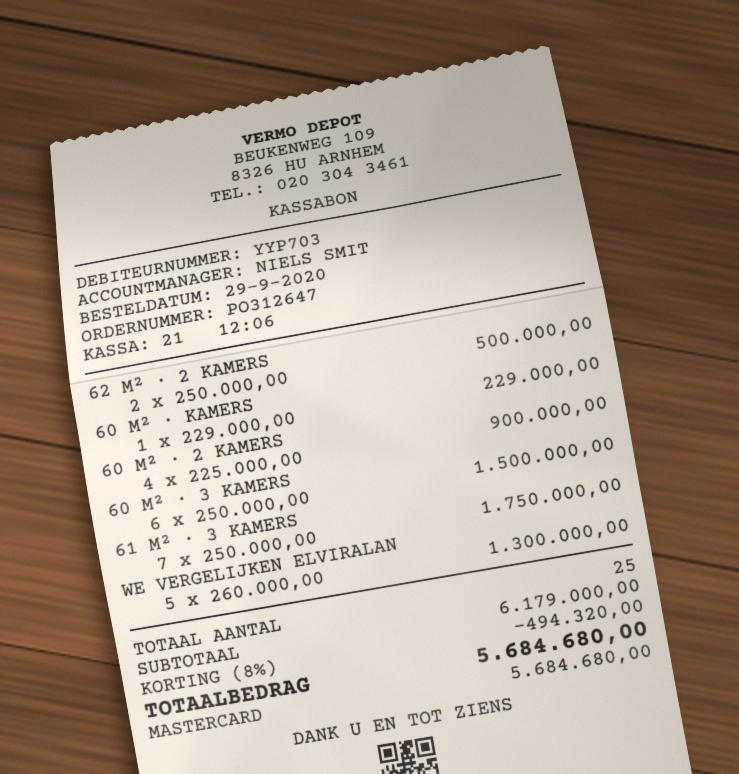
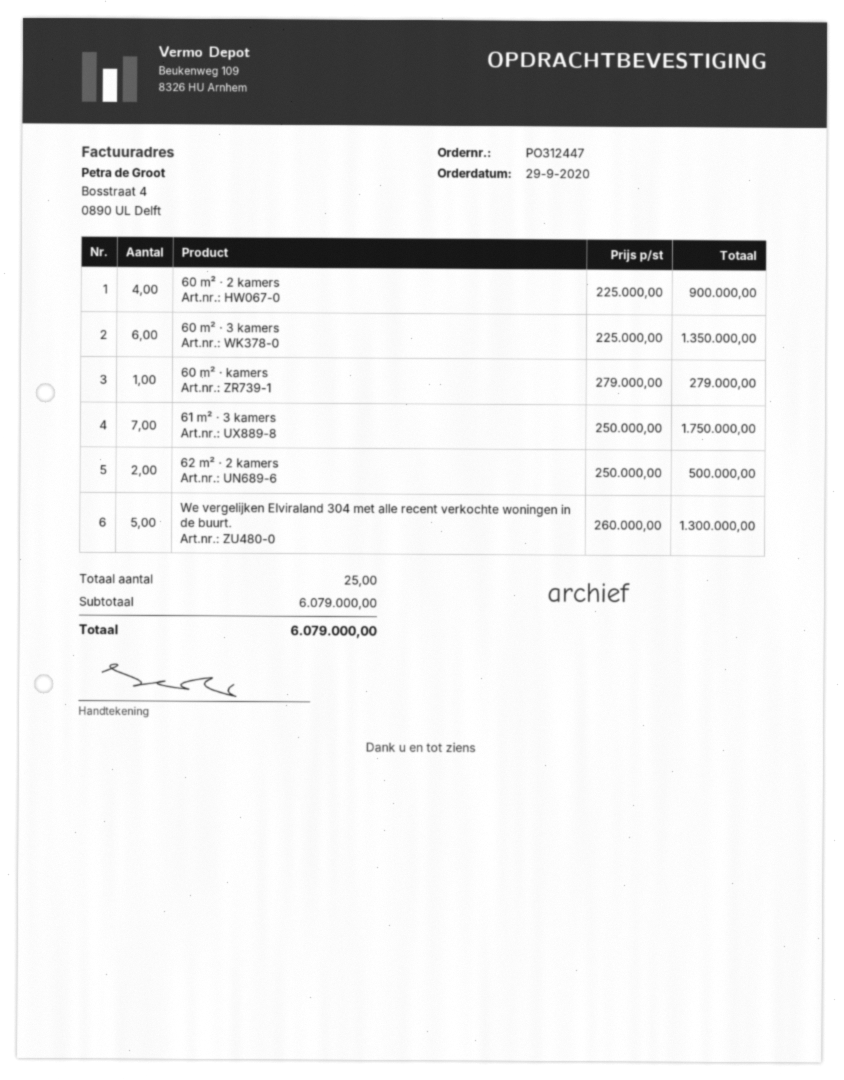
order number: PO312647 -> PO312447
60 M² · KAMERS: 1 x 229000.00 = 229000.00 -> 1 x 279000.00 = 279000.00
60 M² · 3 KAMERS: 6 x 250000.00 = 1500000.00 -> 6 x 225000.00 = 1350000.00
subtotal: 6179000.00 -> 6079000.00
discount: 8% = 494320.00 -> none
total: 5684680.00 -> 6079000.00

